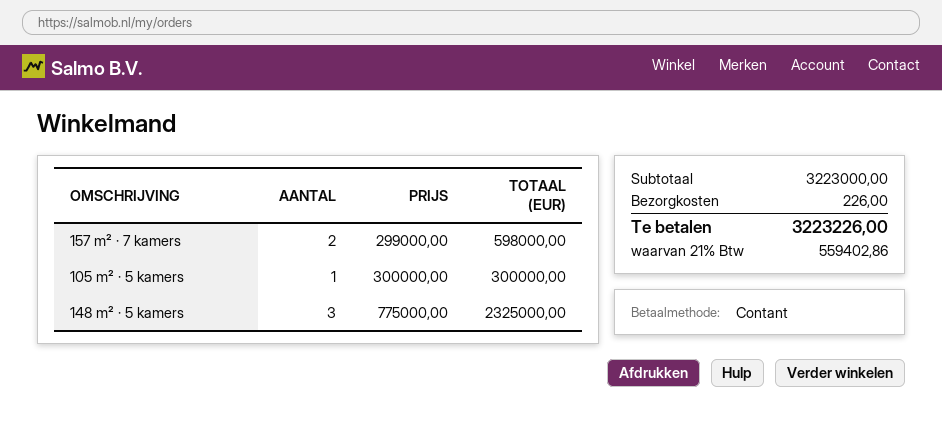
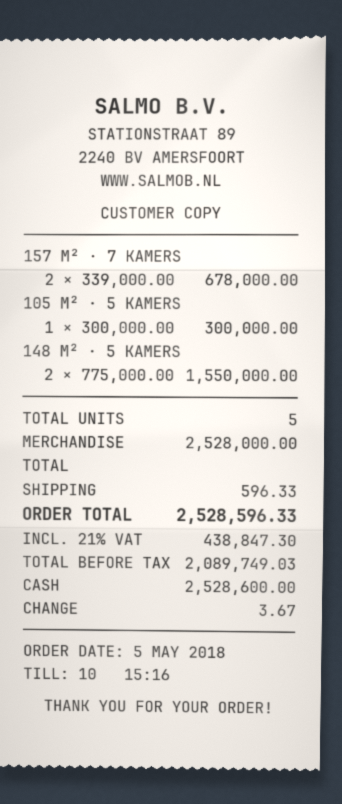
157 m² · 7 kamers: 2 x 299000.00 = 598000.00 -> 2 x 339000.00 = 678000.00
148 m² · 5 kamers: 3 x 775000.00 = 2325000.00 -> 2 x 775000.00 = 1550000.00
subtotal: 3223000.00 -> 2528000.00
shipping: 226.00 -> 596.33
tax: 21% = 559402.86 -> 21% = 438847.30
total: 3223226.00 -> 2528596.33

